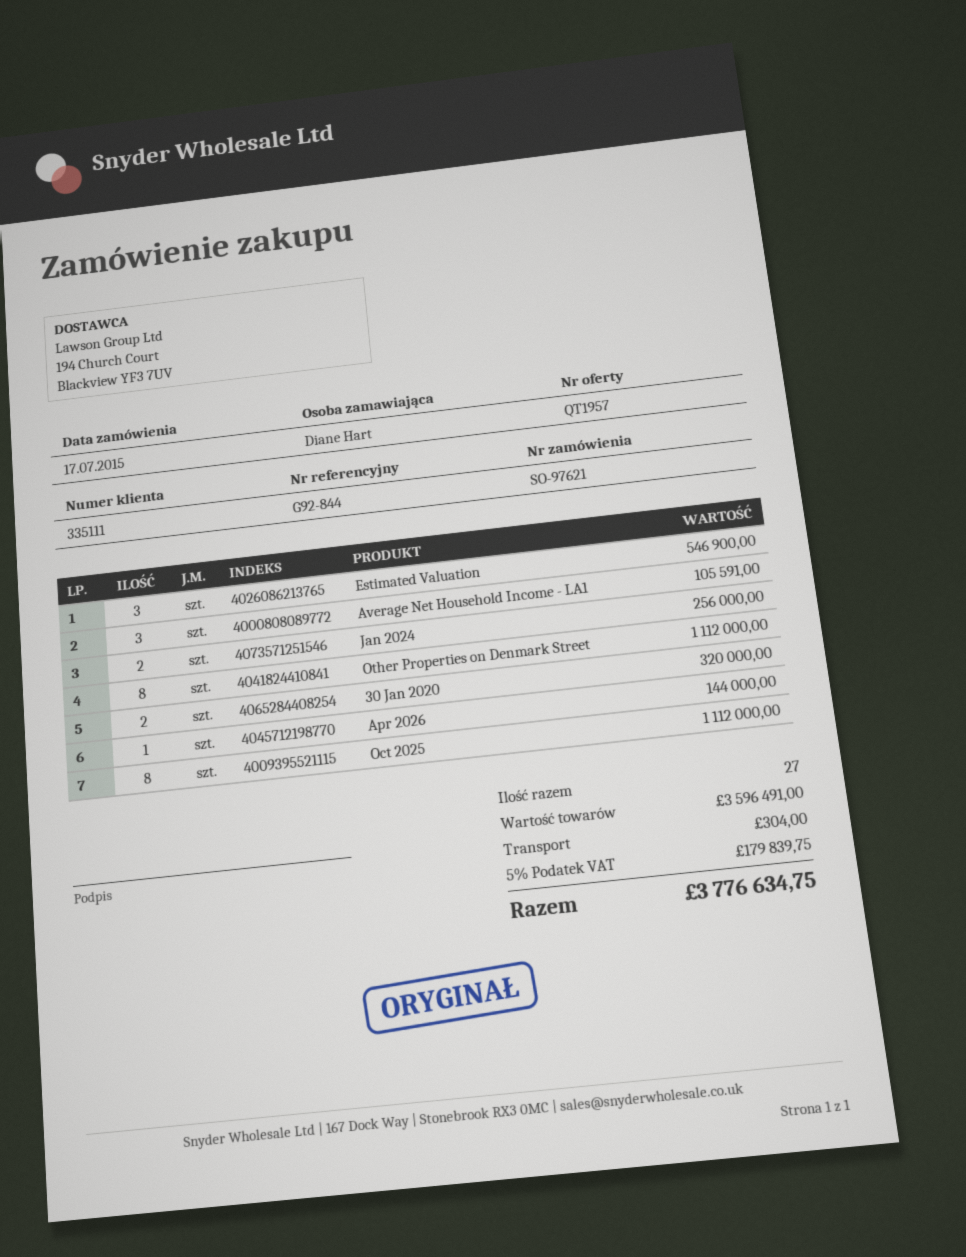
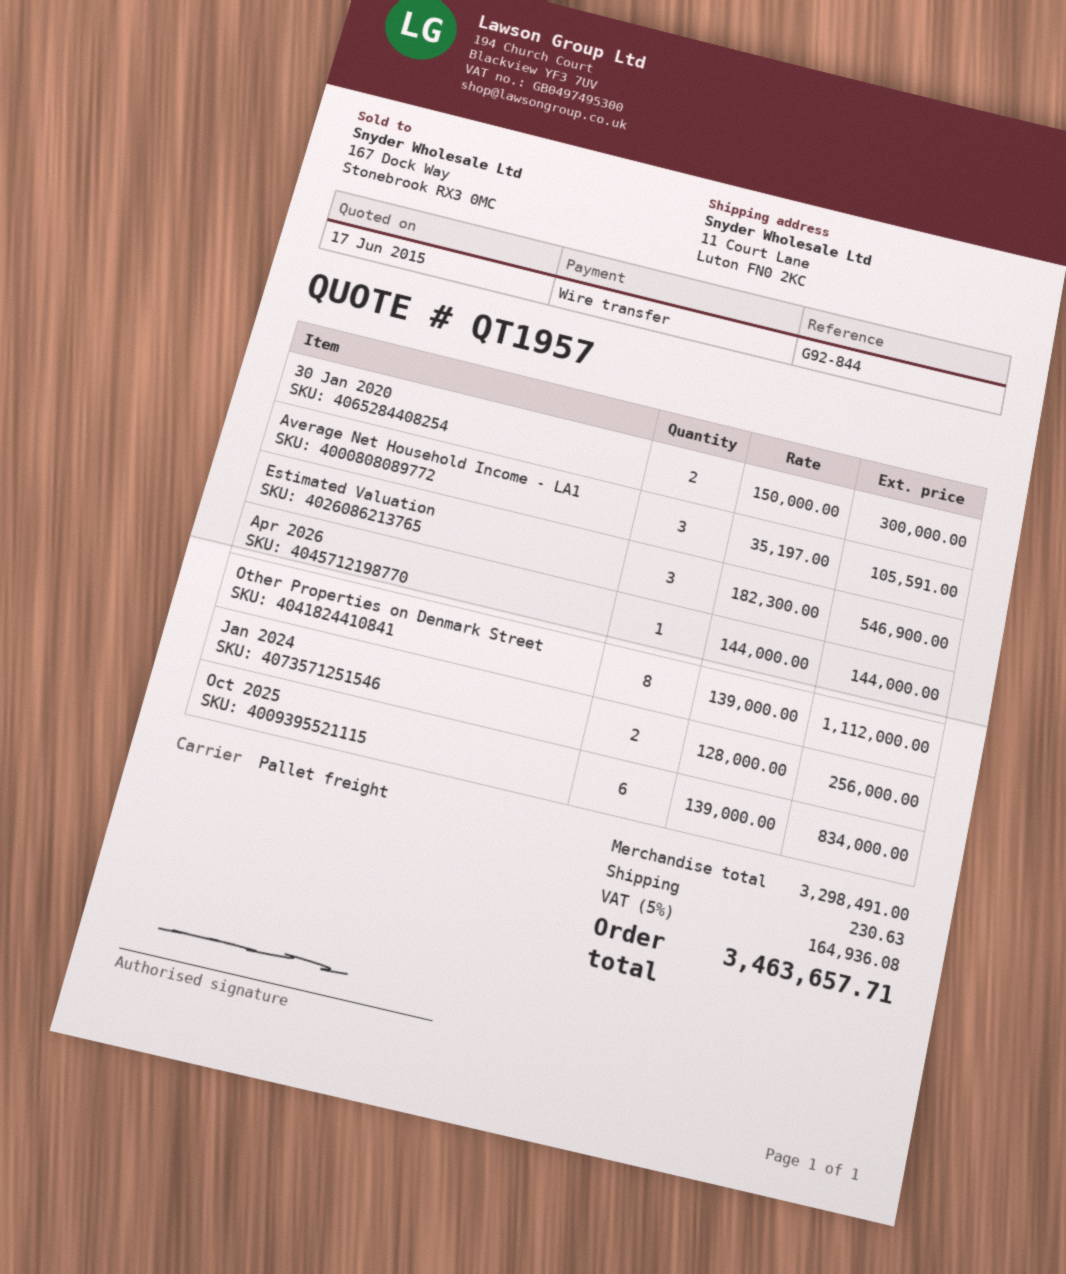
30 Jan 2020: 2 for 320000.00 -> 2 for 300000.00
Oct 2025: 8 for 1112000.00 -> 6 for 834000.00
subtotal: 3596491.00 -> 3298491.00
shipping: 304.00 -> 230.63
tax: 5% = 179839.75 -> 5% = 164936.08
total: 3776634.75 -> 3463657.71

